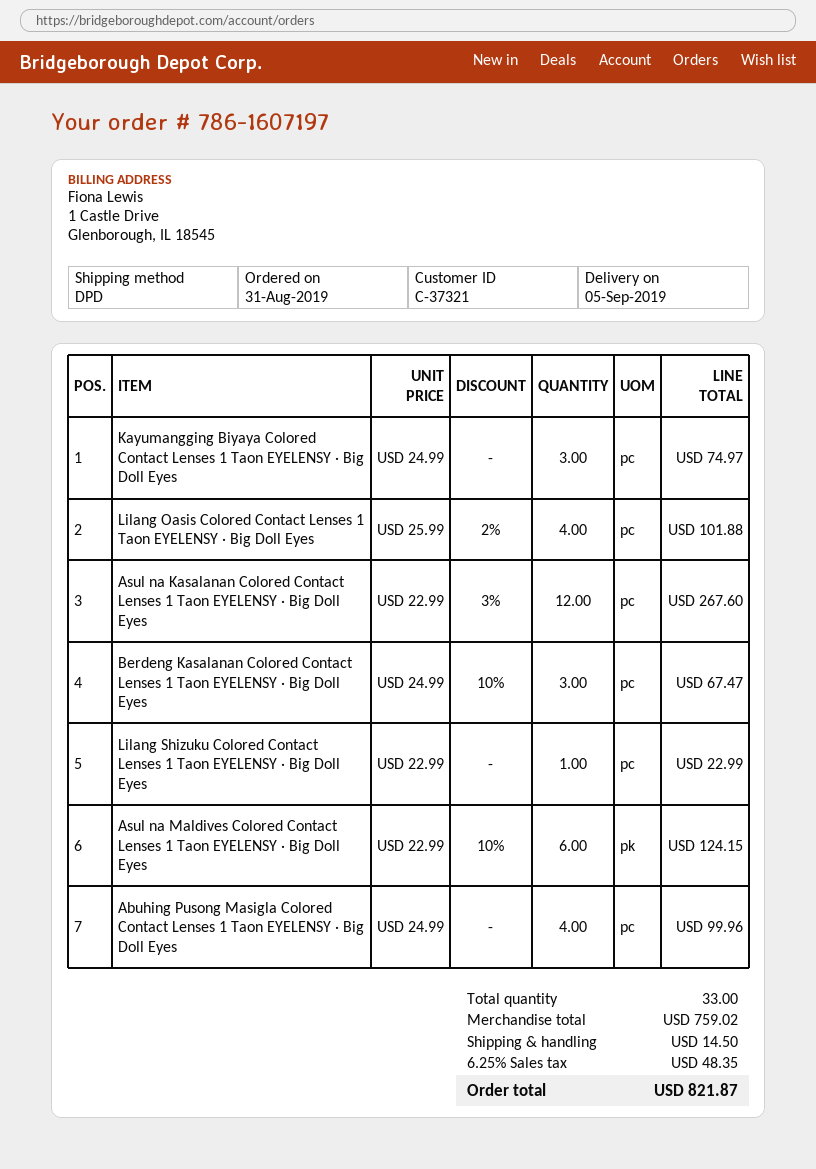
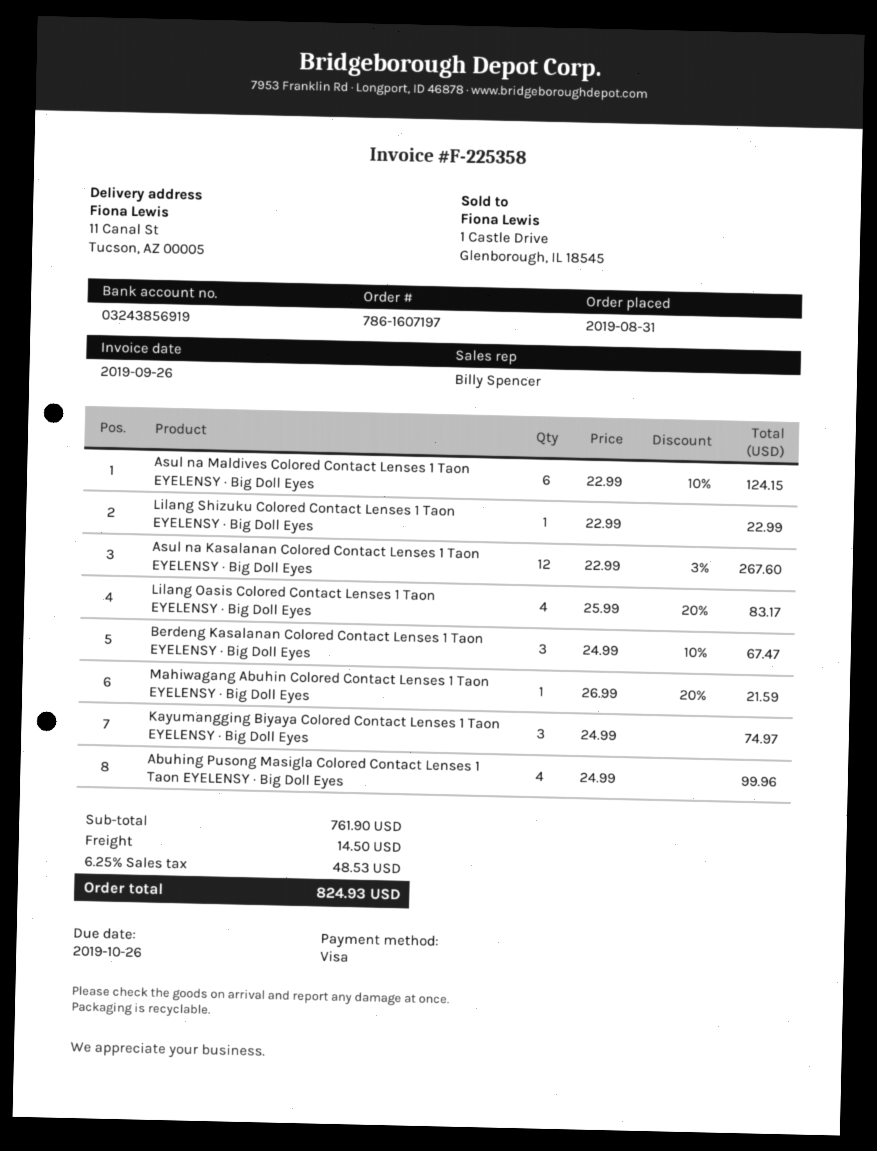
Lilang Oasis Colored Contact Lenses 1 Taon EYELENSY · Big Doll Eyes: 4 x 25.99 - 2% = 101.88 -> 4 x 25.99 - 20% = 83.17
Mahiwagang Abuhin Colored Contact Lenses 1 Taon EYELENSY · Big Doll Eyes: none -> 1 x 26.99 - 20% = 21.59
subtotal: 759.02 -> 761.90
tax: 6.25% = 48.35 -> 6.25% = 48.53
total: 821.87 -> 824.93

